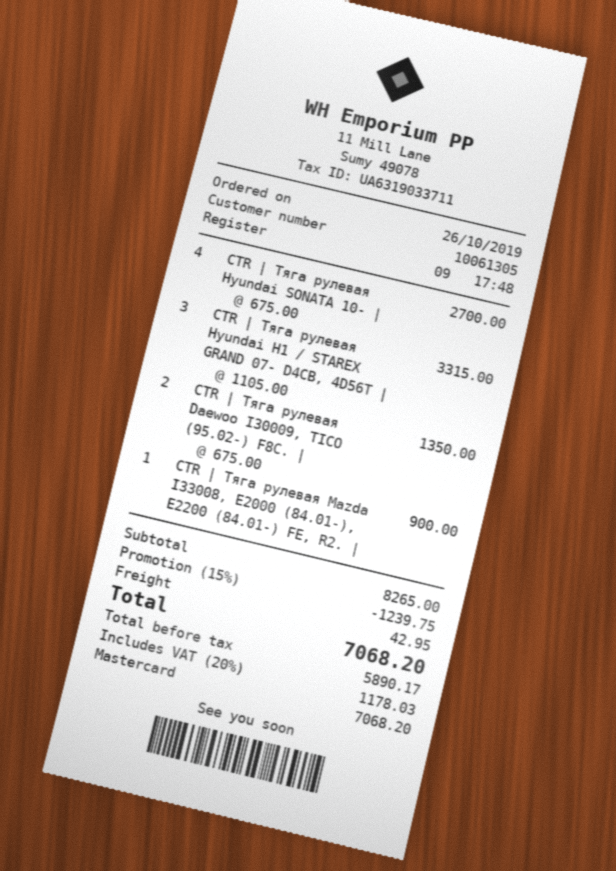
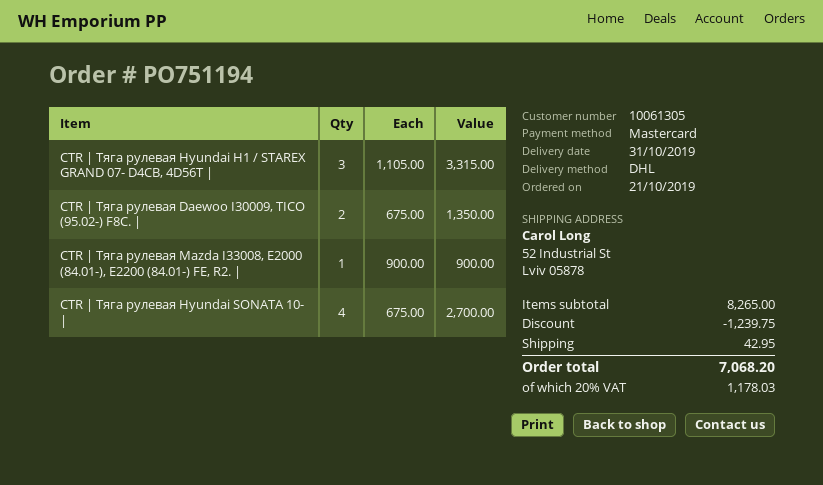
order date: 2019-10-26 -> 2019-10-21

